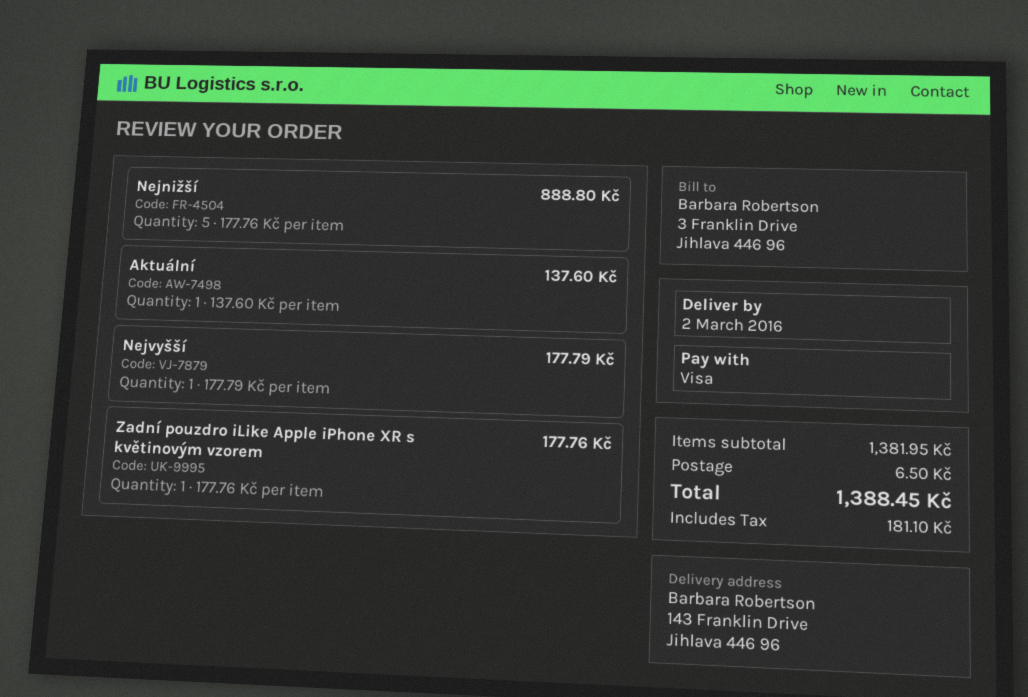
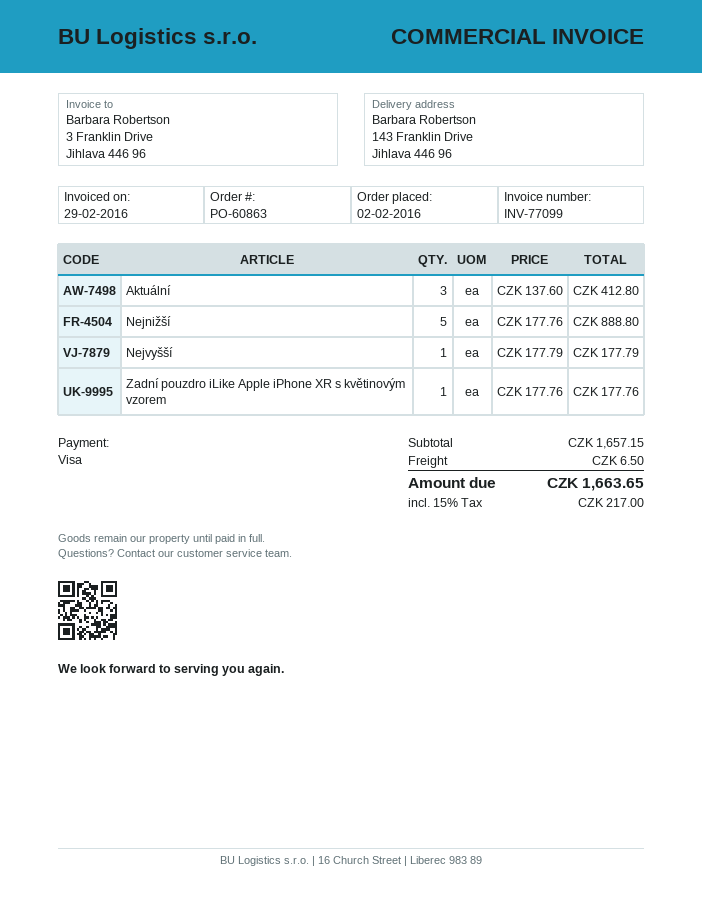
Aktuální: 1 x 137.60 = 137.60 -> 3 x 137.60 = 412.80
subtotal: 1381.95 -> 1657.15
tax: 181.10 -> 217.00
total: 1388.45 -> 1663.65

